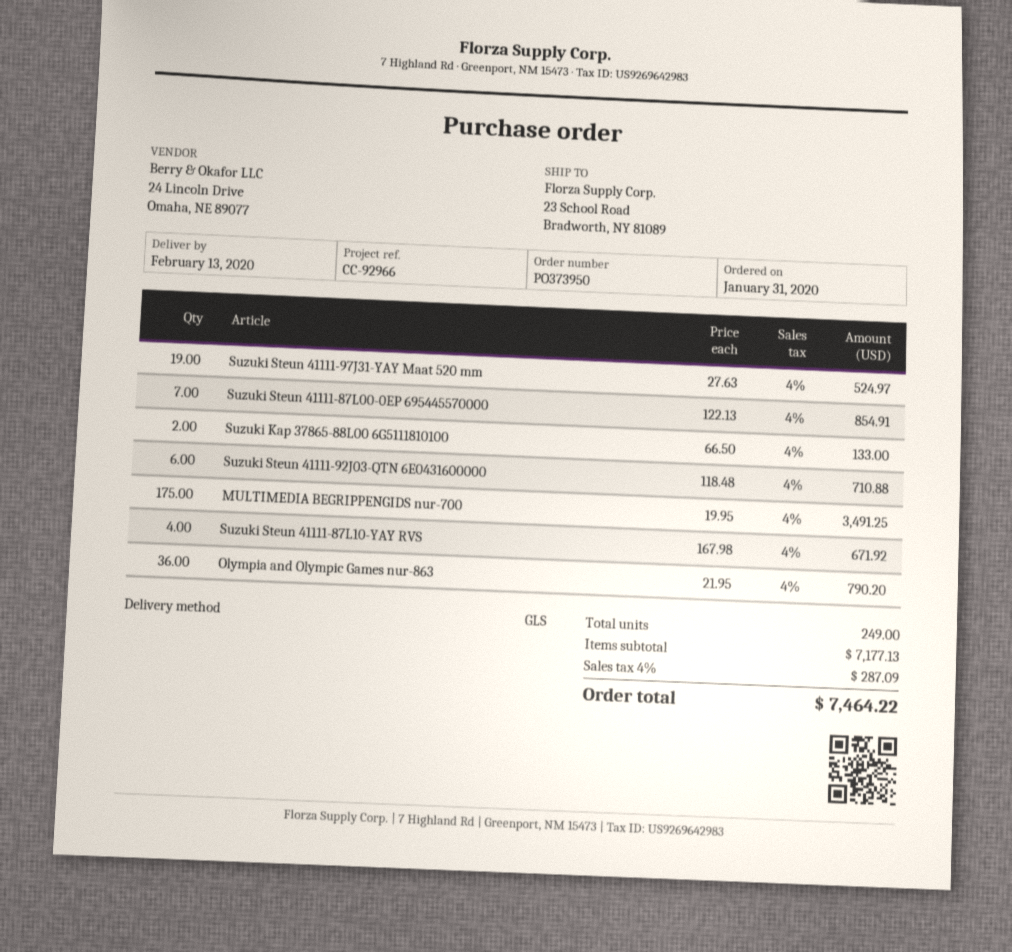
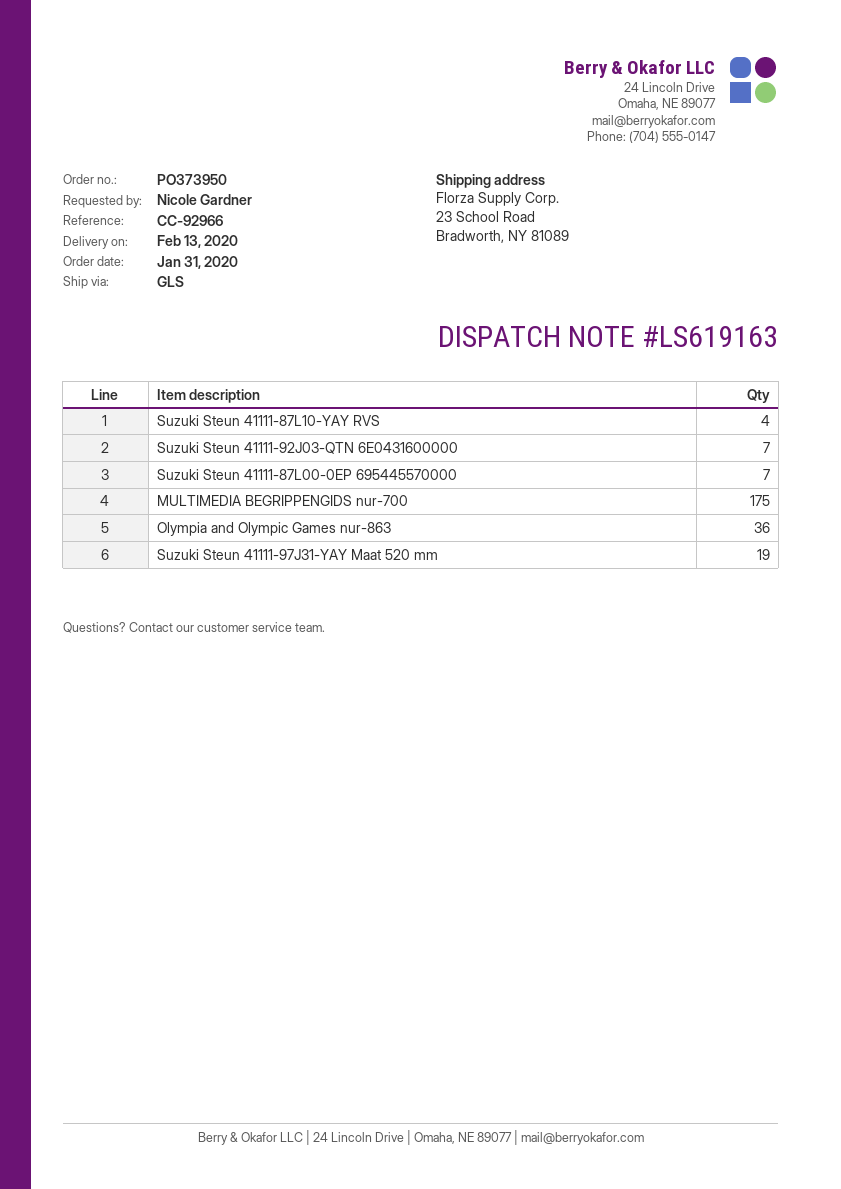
Suzuki Kap 37865-88L00 6G5111810100: 2 -> none
Suzuki Steun 41111-92J03-QTN 6E0431600000: 6 -> 7

